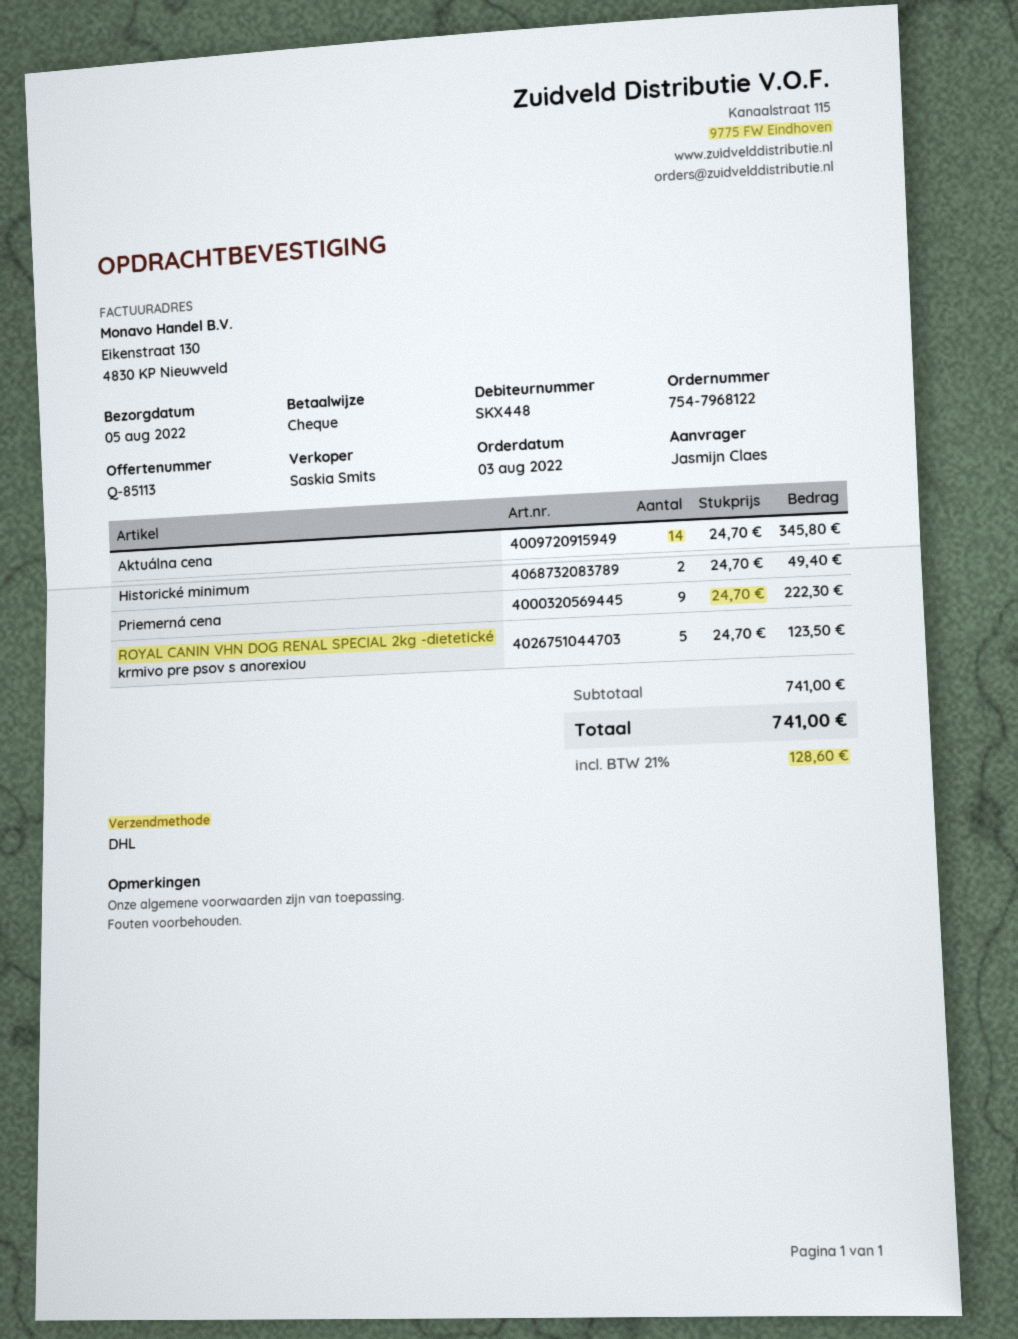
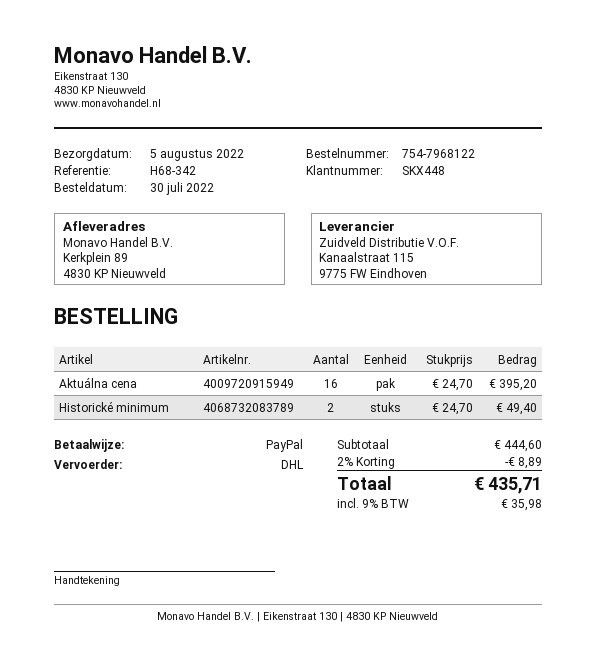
order date: 2022-08-03 -> 2022-07-30
payment method: cheque -> PayPal
Aktuálna cena: 14 x 24.70 = 345.80 -> 16 x 24.70 = 395.20
Priemerná cena: 9 x 24.70 = 222.30 -> none
ROYAL CANIN VHN DOG RENAL SPECIAL 2kg -dietetické krmivo pre psov s anorexiou: 5 x 24.70 = 123.50 -> none
subtotal: 741.00 -> 444.60
discount: none -> 2% = 8.89
tax: 21% = 128.60 -> 9% = 35.98
total: 741.00 -> 435.71

